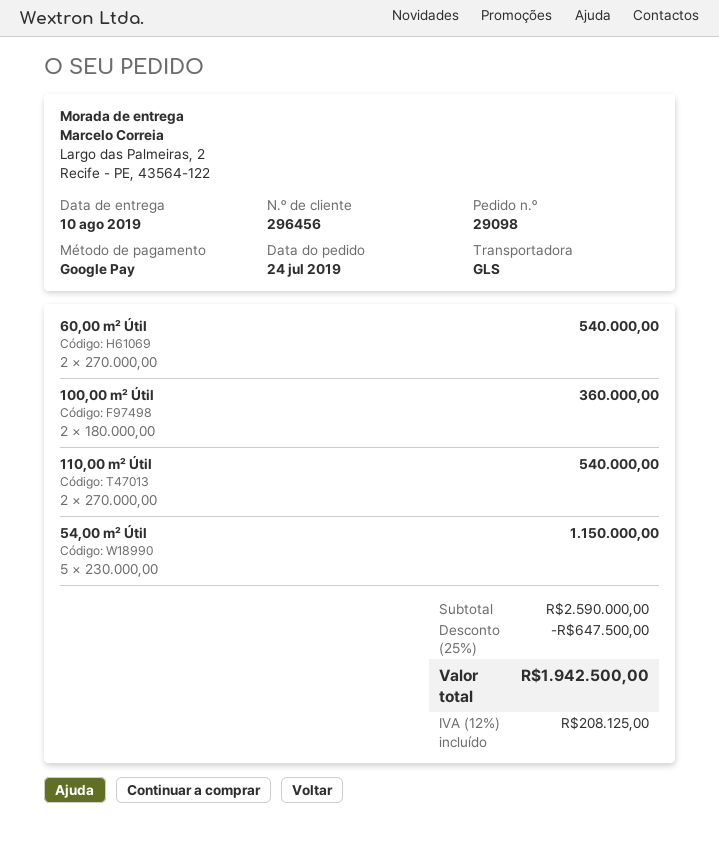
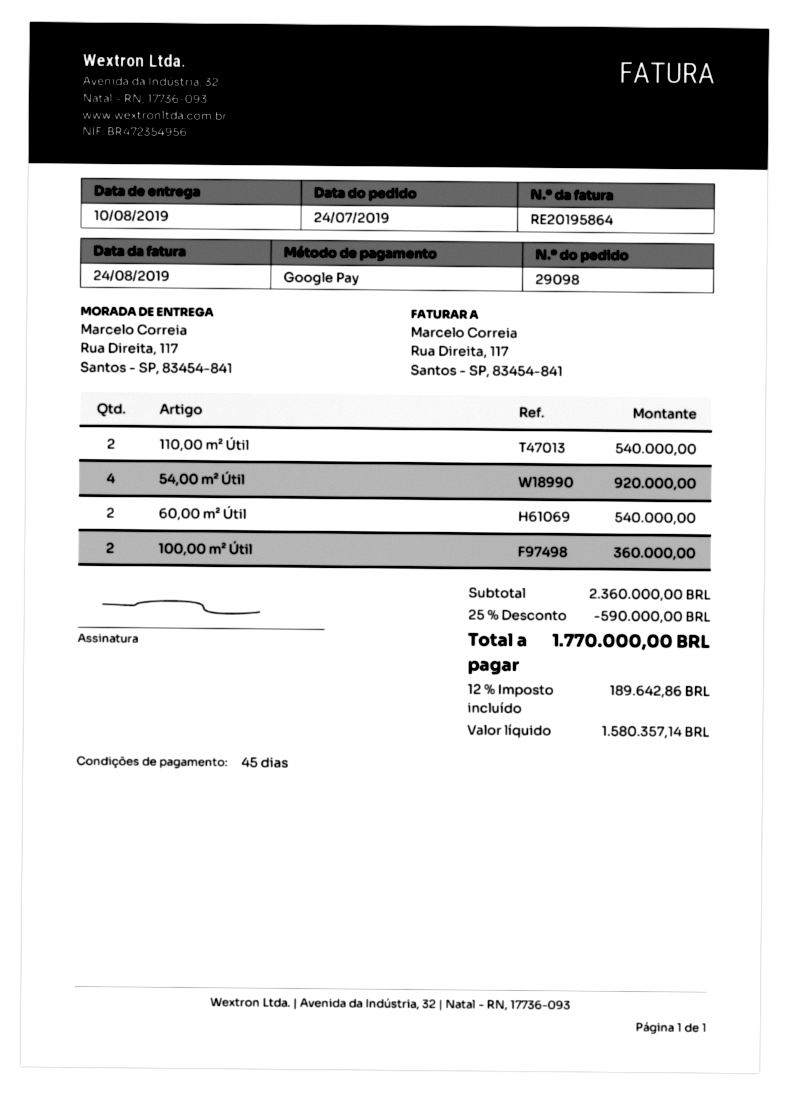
ship to: Largo das Palmeiras, 2, Recife - PE, 43564-122 -> Rua Direita, 117, Santos - SP, 83454-841
54,00 m² Útil: 5 for 1150000.00 -> 4 for 920000.00
subtotal: 2590000.00 -> 2360000.00
discount: 25% = 647500.00 -> 25% = 590000.00
tax: 12% = 208125.00 -> 12% = 189642.86
total: 1942500.00 -> 1770000.00

